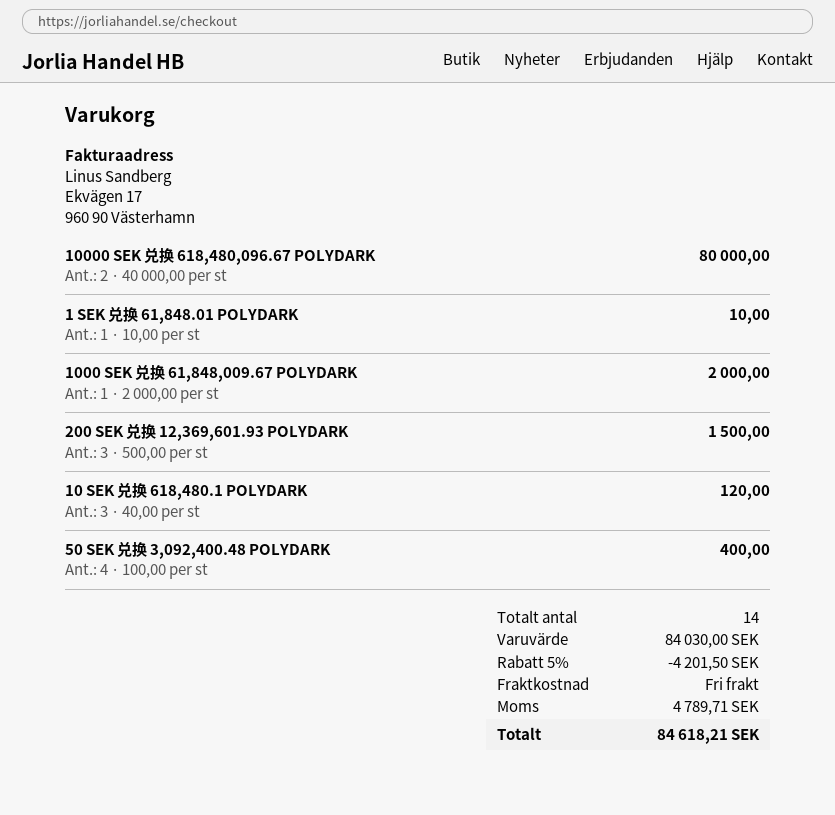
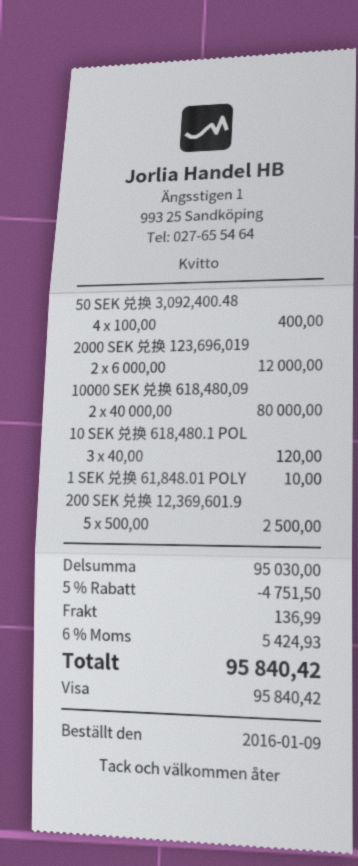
1000 SEK 兑换 61,848,009.67 POLYDARK: 1 x 2000.00 = 2000.00 -> none
200 SEK 兑换 12,369,601.93 POLYDARK: 3 x 500.00 = 1500.00 -> 5 x 500.00 = 2500.00
2000 SEK 兑换 123,696,019: none -> 2 x 6000.00 = 12000.00
subtotal: 84030.00 -> 95030.00
discount: 5% = 4201.50 -> 5% = 4751.50
shipping: 0.00 -> 136.99
tax: 4789.71 -> 5424.93
total: 84618.21 -> 95840.42

